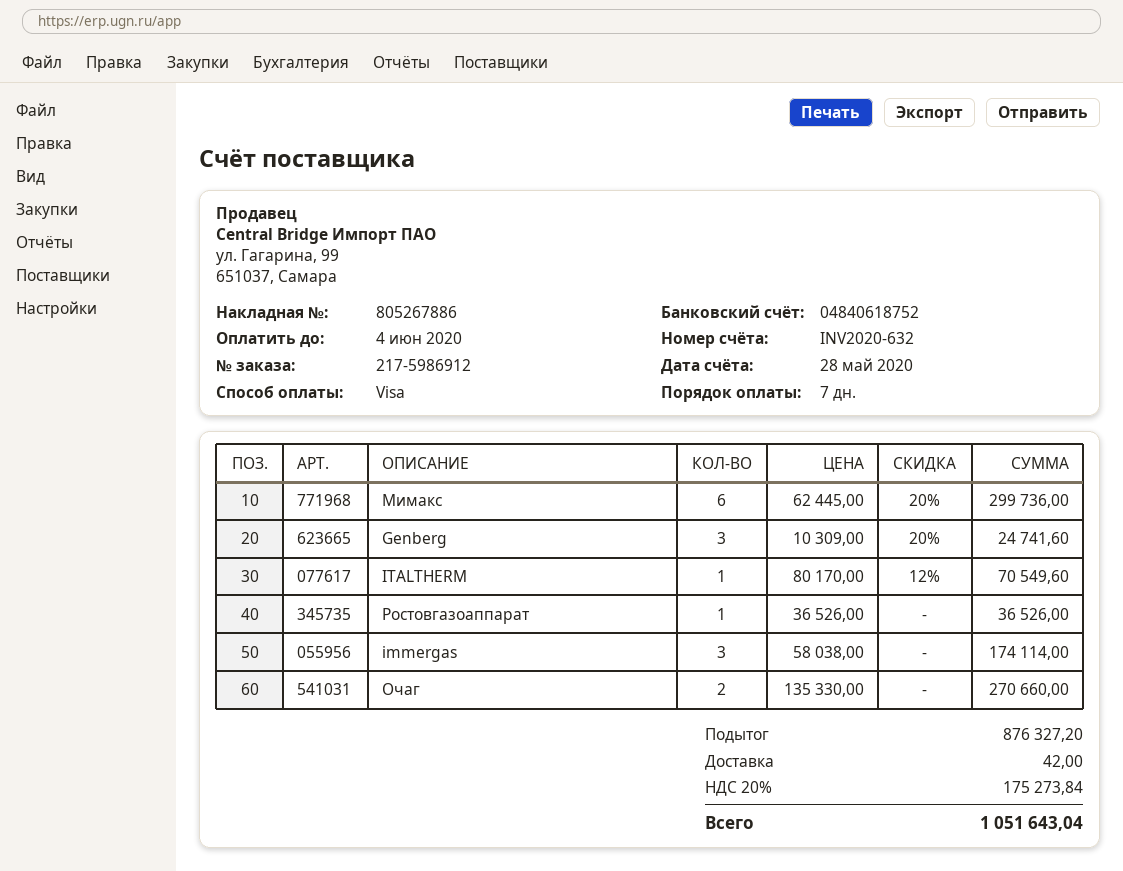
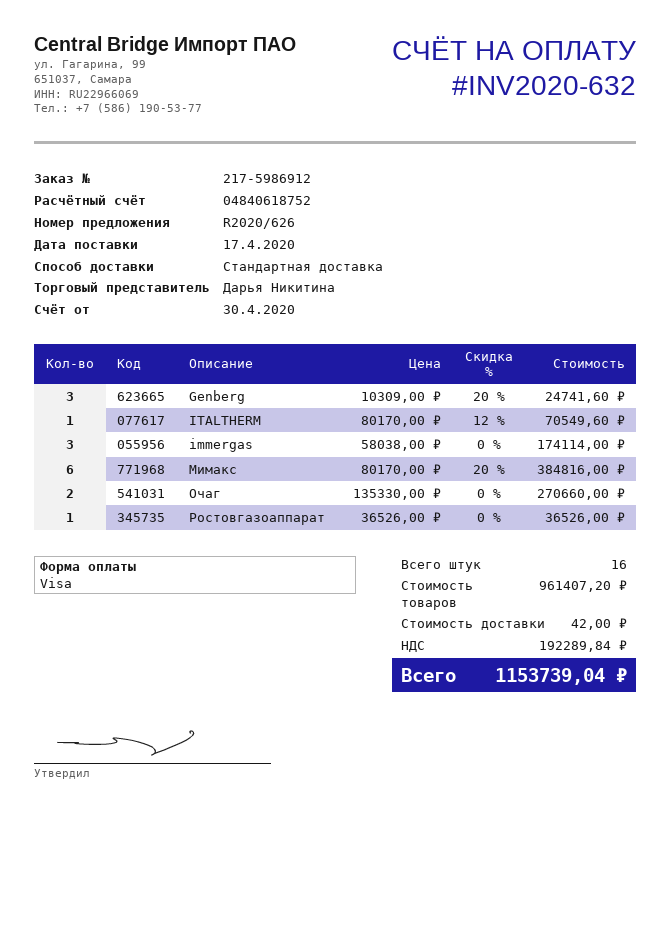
invoice date: 2020-05-28 -> 2020-04-30
Мимакс: 6 x 62445.00 - 20% = 299736.00 -> 6 x 80170.00 - 20% = 384816.00
subtotal: 876327.20 -> 961407.20
tax: 175273.84 -> 192289.84
total: 1051643.04 -> 1153739.04

